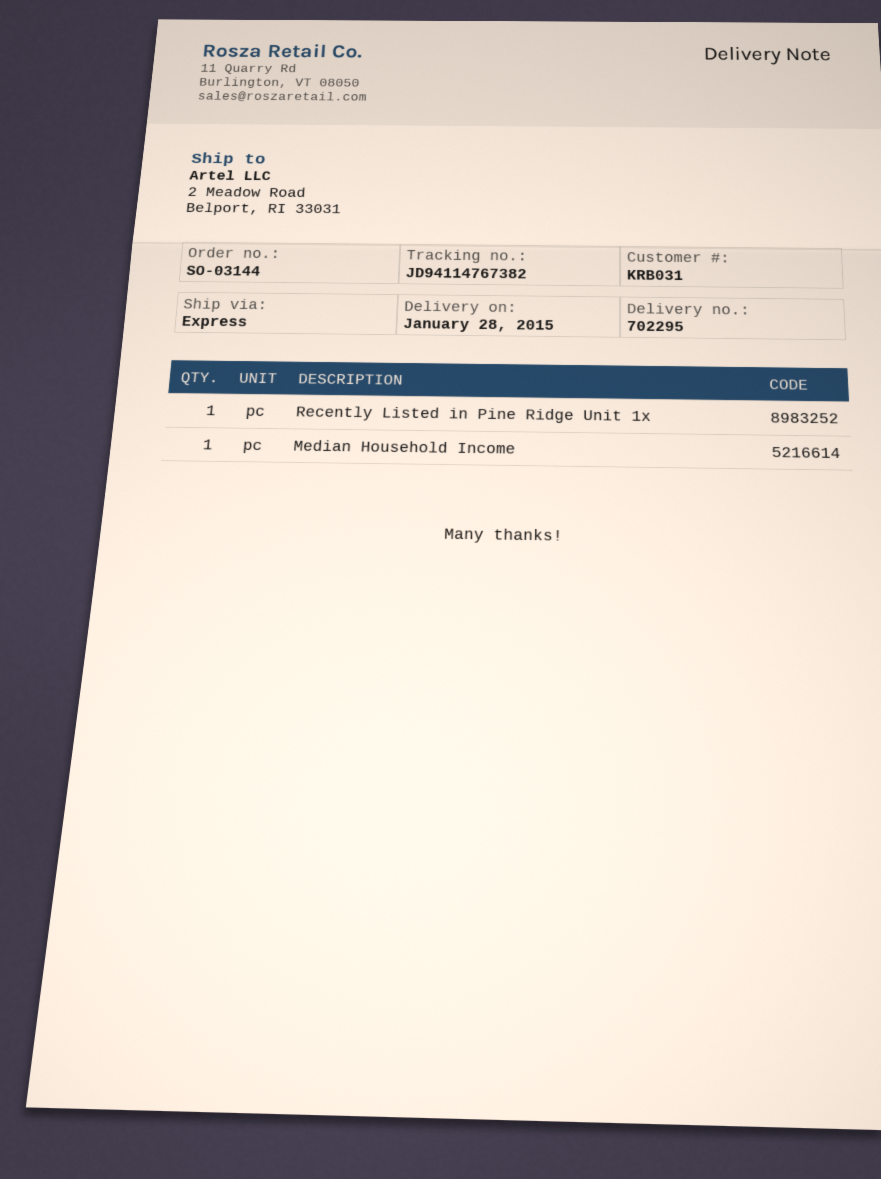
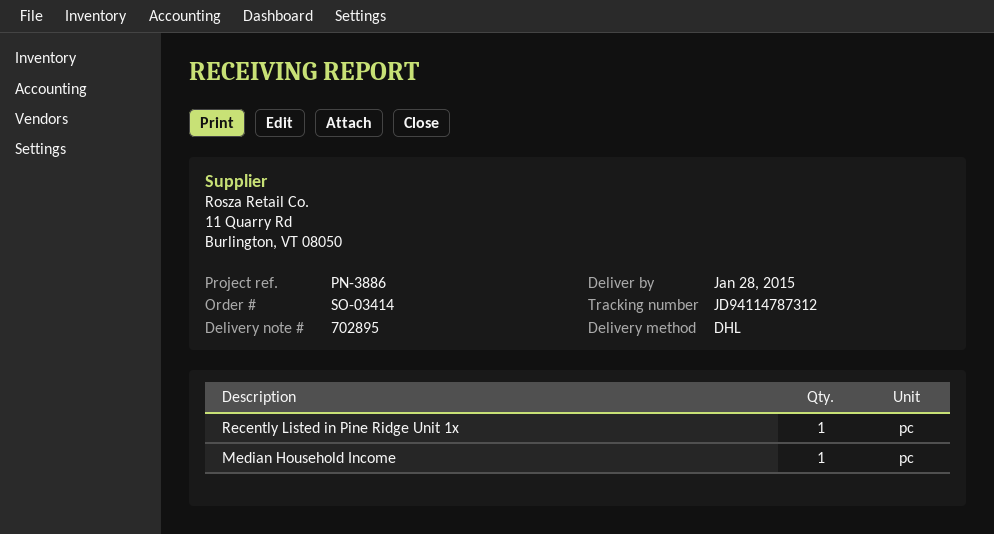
order number: SO-03144 -> SO-03414
delivery note number: 702295 -> 702895
shipping method: express -> DHL
tracking number: JD94114767382 -> JD94114787312

